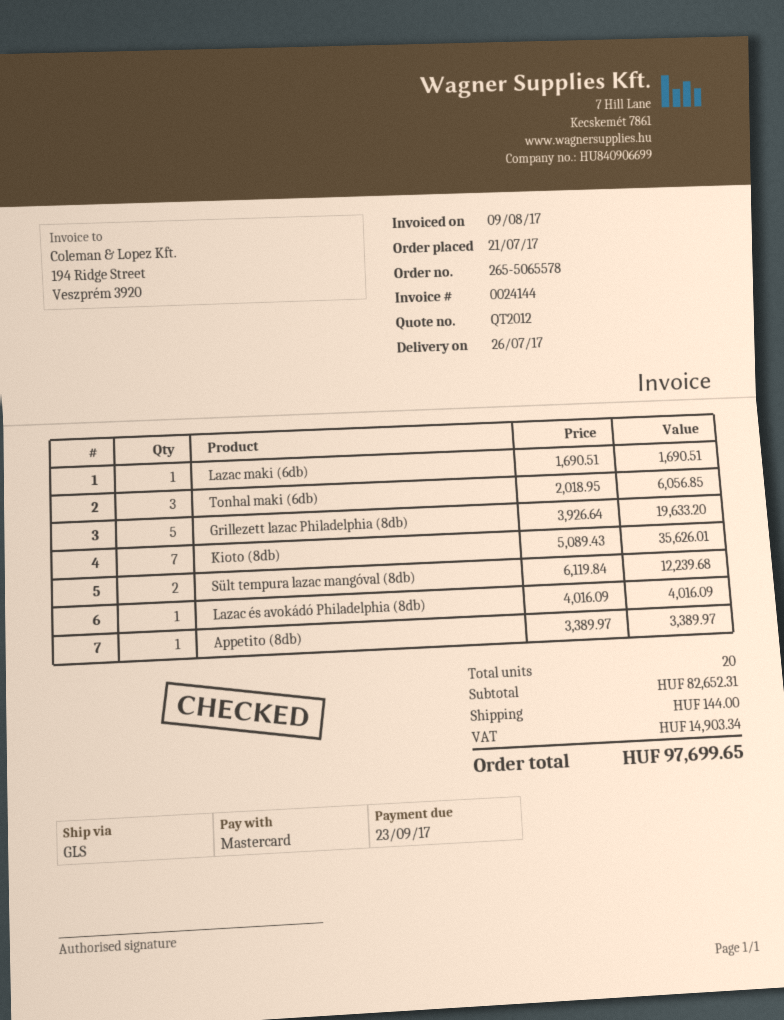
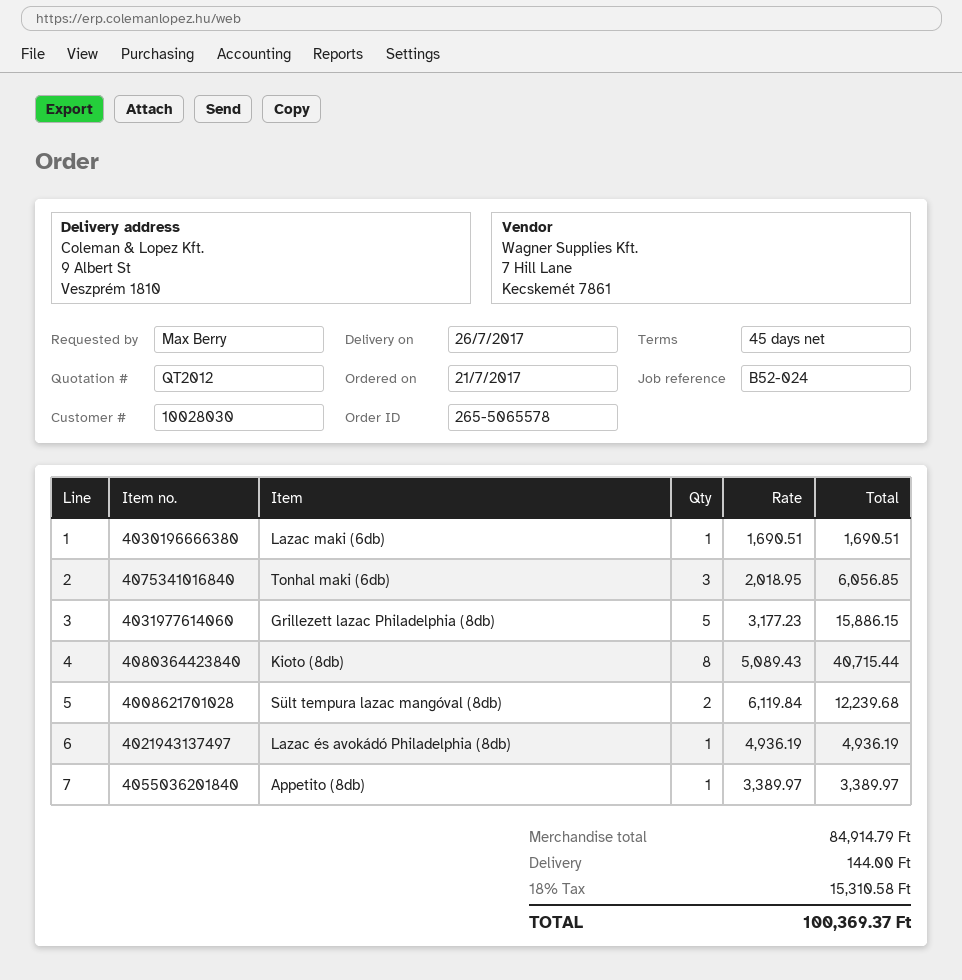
Grillezett lazac Philadelphia (8db): 5 x 3926.64 = 19633.20 -> 5 x 3177.23 = 15886.15
Kioto (8db): 7 x 5089.43 = 35626.01 -> 8 x 5089.43 = 40715.44
Lazac és avokádó Philadelphia (8db): 1 x 4016.09 = 4016.09 -> 1 x 4936.19 = 4936.19
subtotal: 82652.31 -> 84914.79
tax: 14903.34 -> 15310.58
total: 97699.65 -> 100369.37

